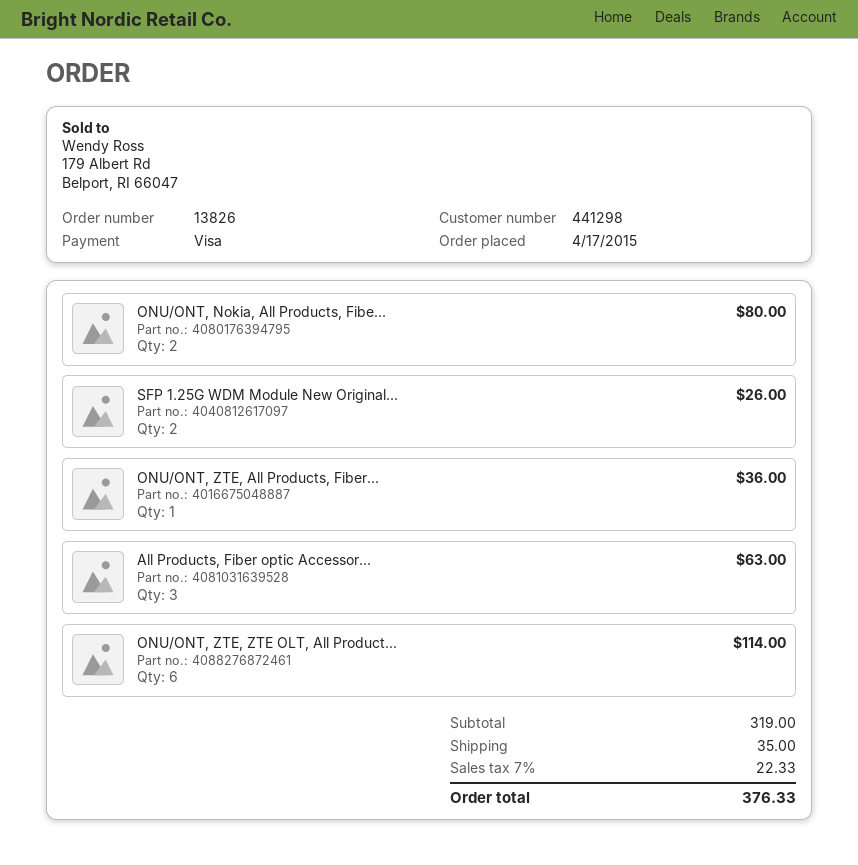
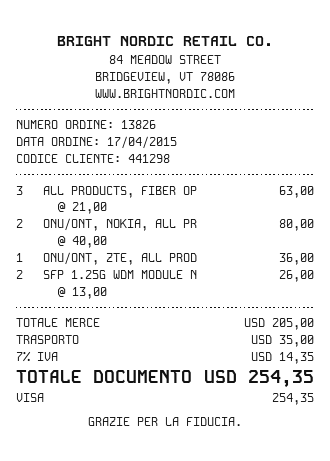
ONU/ONT, ZTE, ZTE OLT, All Product...: 6 for 114.00 -> none
subtotal: 319.00 -> 205.00
tax: 7% = 22.33 -> 7% = 14.35
total: 376.33 -> 254.35

